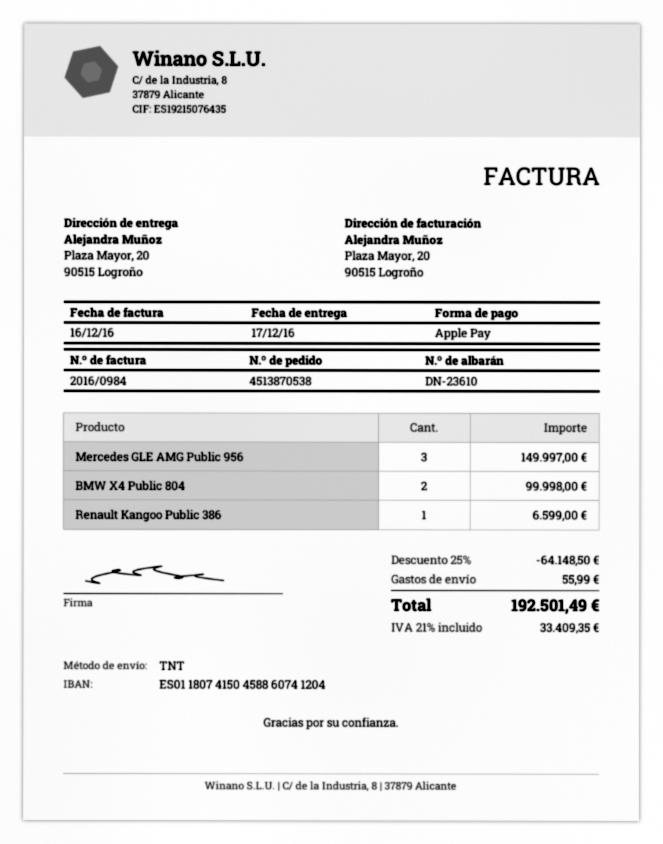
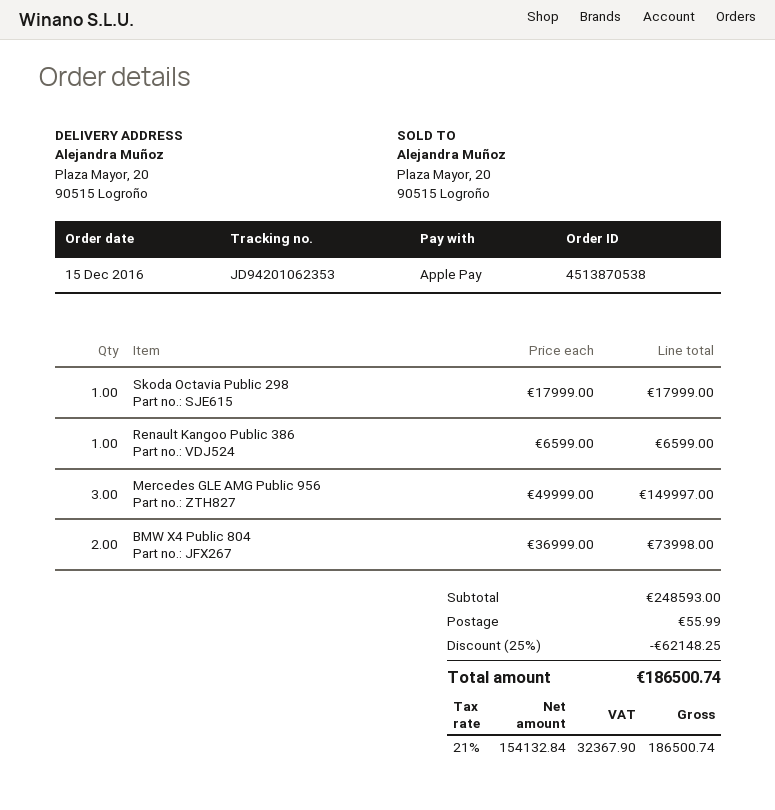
BMW X4 Public 804: 2 for 99998.00 -> 2 for 73998.00
Skoda Octavia Public 298: none -> 1 for 17999.00
discount: 25% = 64148.50 -> 25% = 62148.25
tax: 21% = 33409.35 -> 21% = 32367.90
total: 192501.49 -> 186500.74

